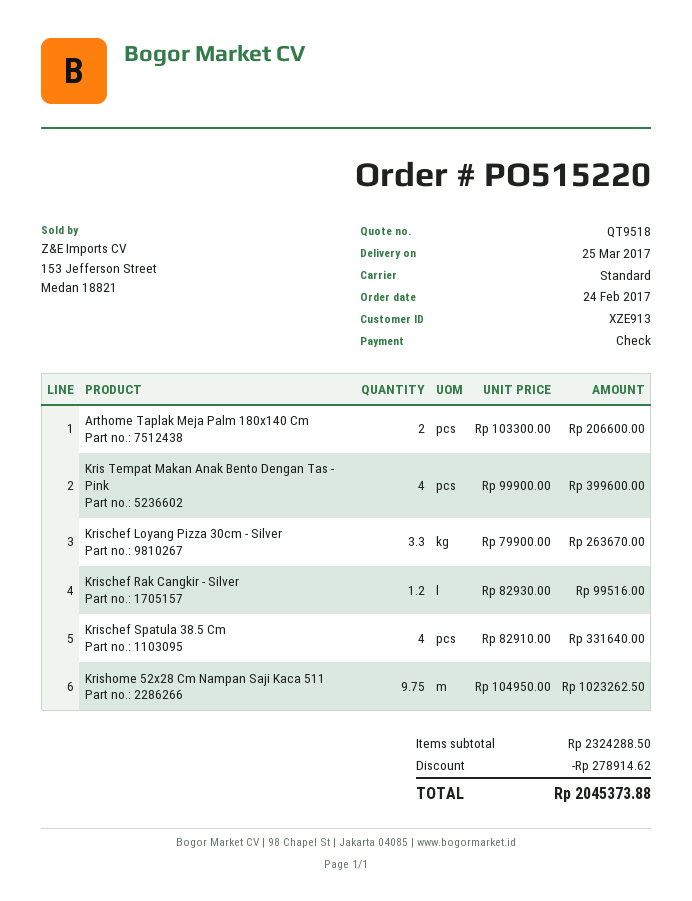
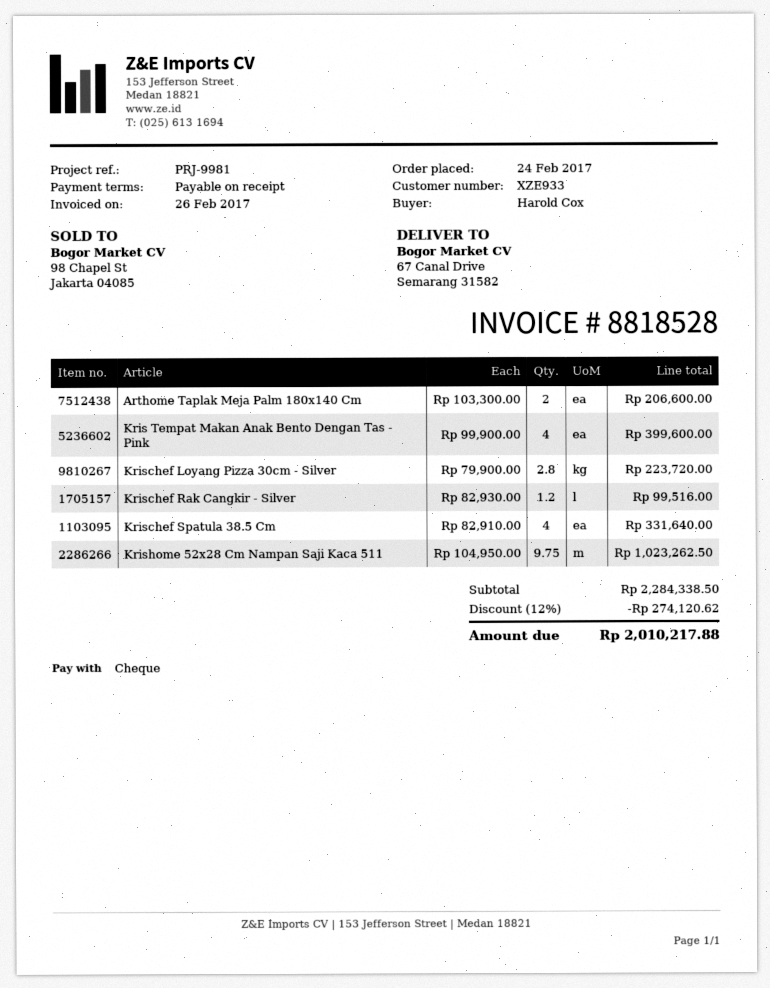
customer number: XZE913 -> XZE933
Krischef Loyang Pizza 30cm - Silver: 3.3 x 79900.00 = 263670.00 -> 2.8 x 79900.00 = 223720.00
subtotal: 2324288.50 -> 2284338.50
discount: 278914.62 -> 274120.62
total: 2045373.88 -> 2010217.88

